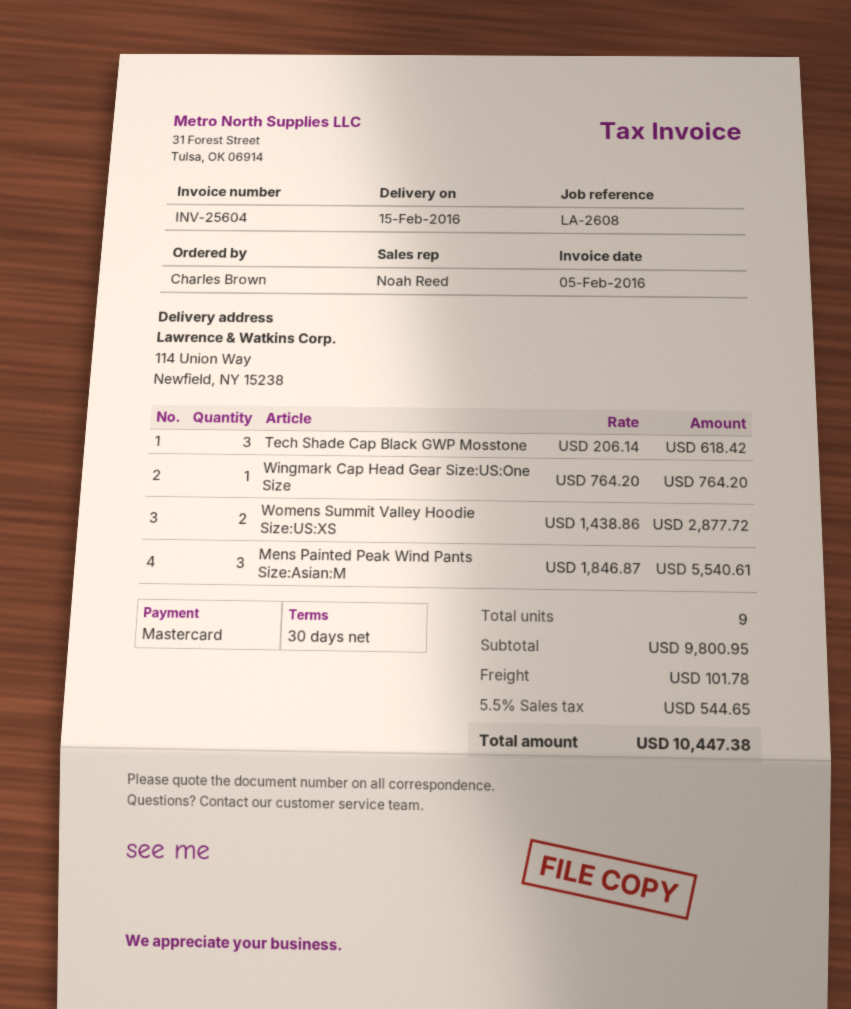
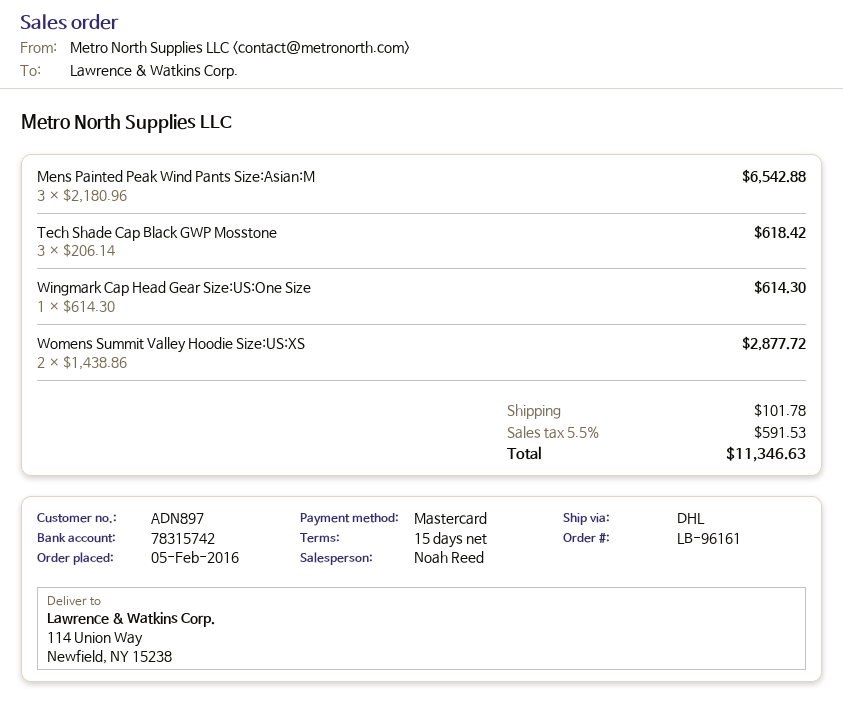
payment terms: 30 days -> 15 days
Wingmark Cap Head Gear Size:US:One Size: 1 x 764.20 = 764.20 -> 1 x 614.30 = 614.30
Mens Painted Peak Wind Pants Size:Asian:M: 3 x 1846.87 = 5540.61 -> 3 x 2180.96 = 6542.88
tax: 5.5% = 544.65 -> 5.5% = 591.53
total: 10447.38 -> 11346.63

